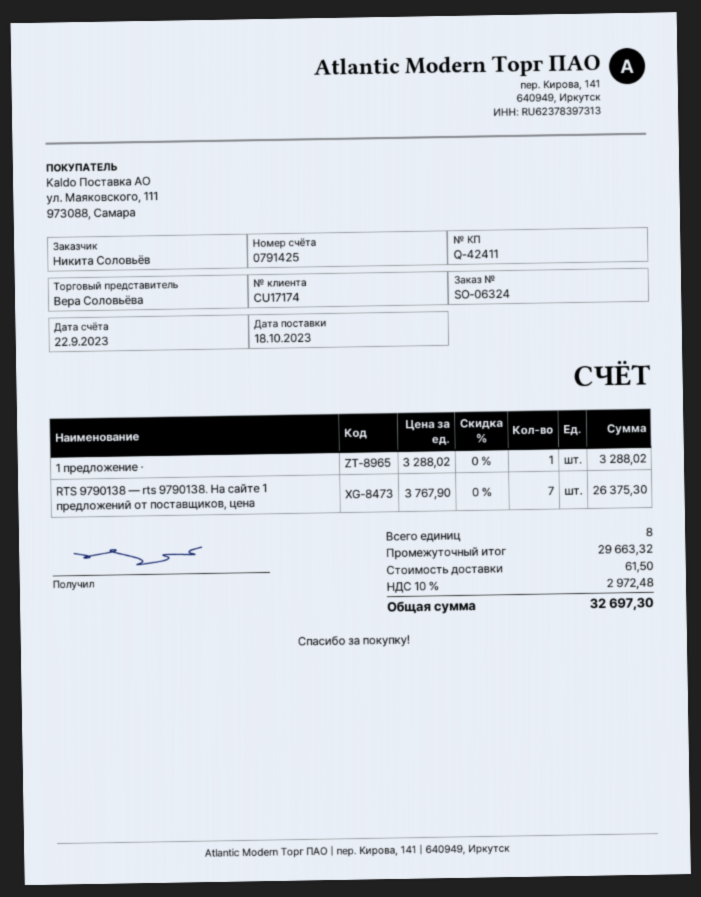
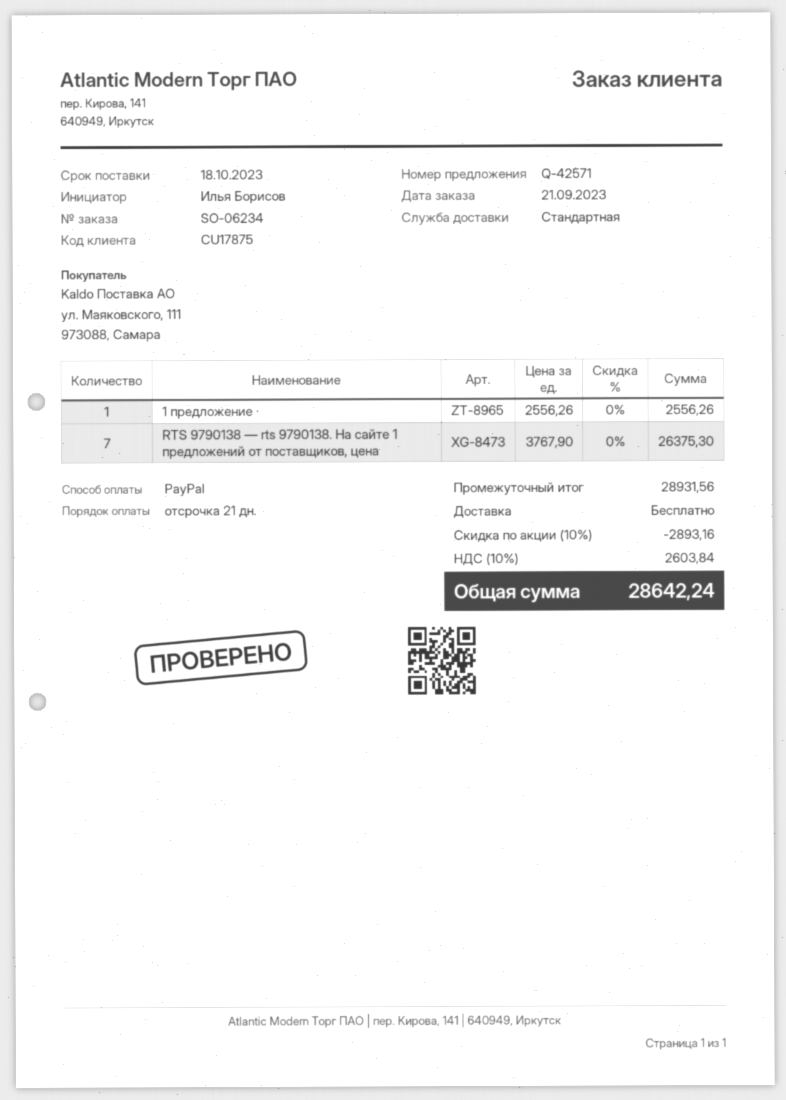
quote number: Q-42411 -> Q-42571
order number: SO-06324 -> SO-06234
customer number: CU17174 -> CU17875
ordered by: Никита Соловьёв -> Илья Борисов
1 предложение ·: 1 x 3288.02 = 3288.02 -> 1 x 2556.26 = 2556.26
subtotal: 29663.32 -> 28931.56
discount: none -> 10% = 2893.16
shipping: 61.50 -> 0.00
tax: 10% = 2972.48 -> 10% = 2603.84
total: 32697.30 -> 28642.24

